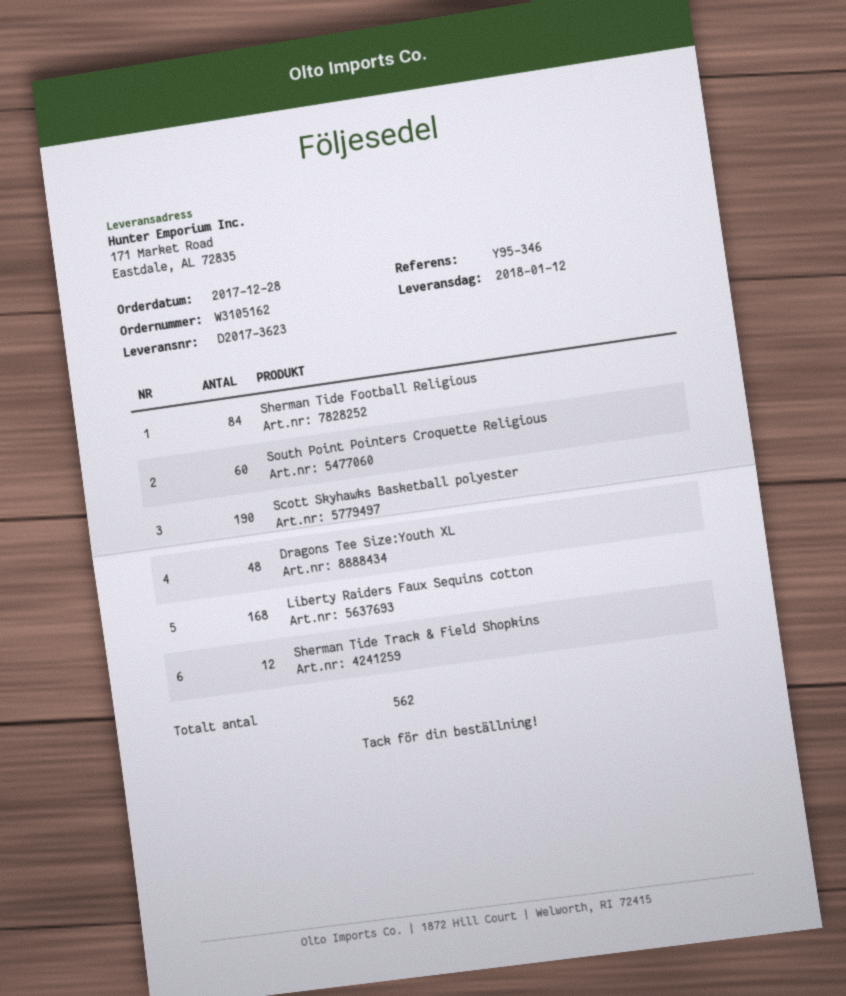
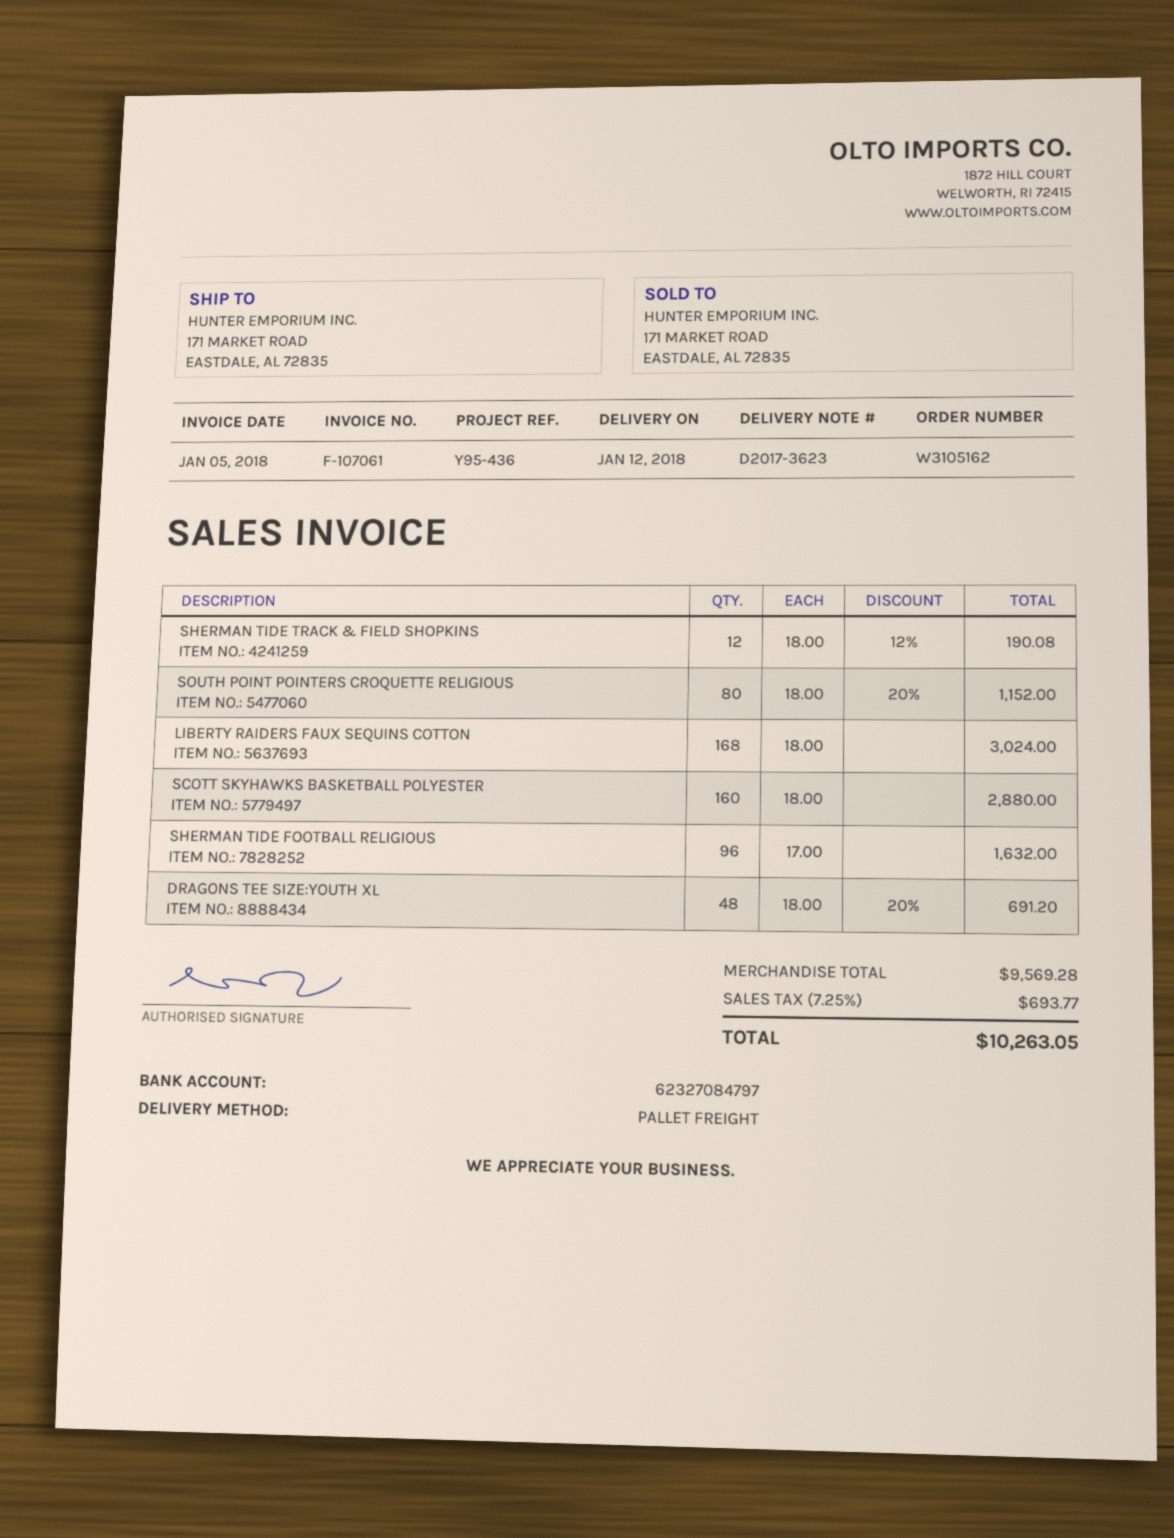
reference: Y95-346 -> Y95-436
Sherman Tide Football Religious: 84 -> 96
South Point Pointers Croquette Religious: 60 -> 80
Scott Skyhawks Basketball polyester: 190 -> 160

